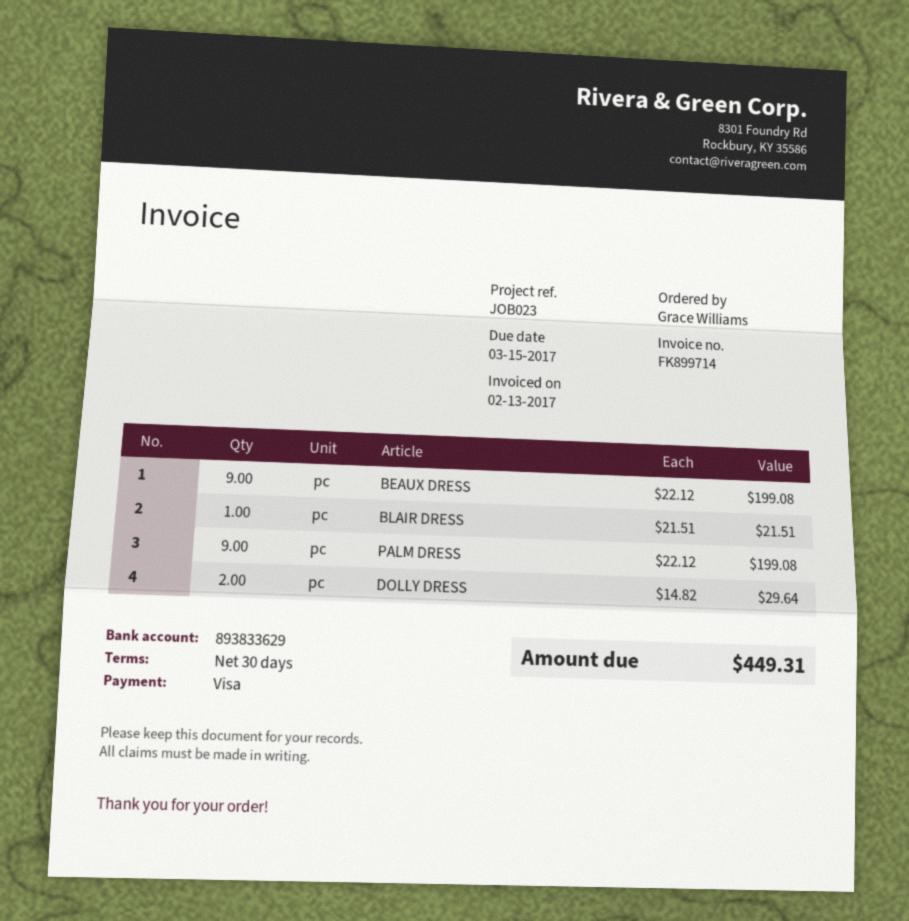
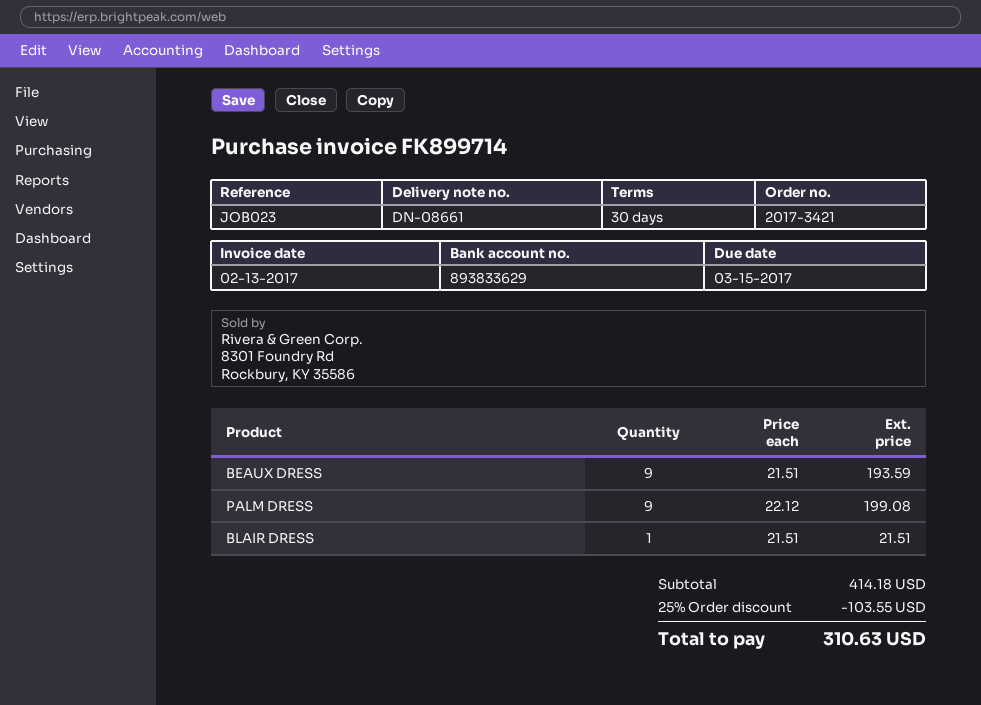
BEAUX DRESS: 9 x 22.12 = 199.08 -> 9 x 21.51 = 193.59
DOLLY DRESS: 2 x 14.82 = 29.64 -> none
discount: none -> 25% = 103.55
total: 449.31 -> 310.63

